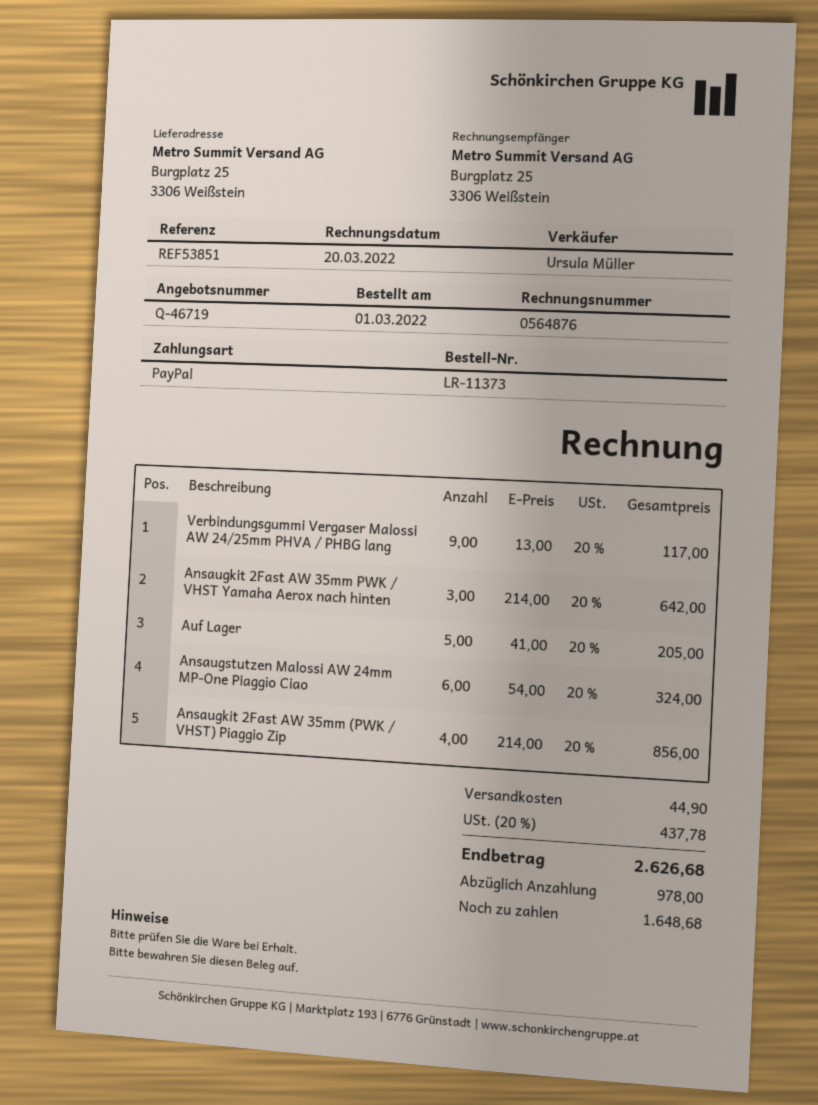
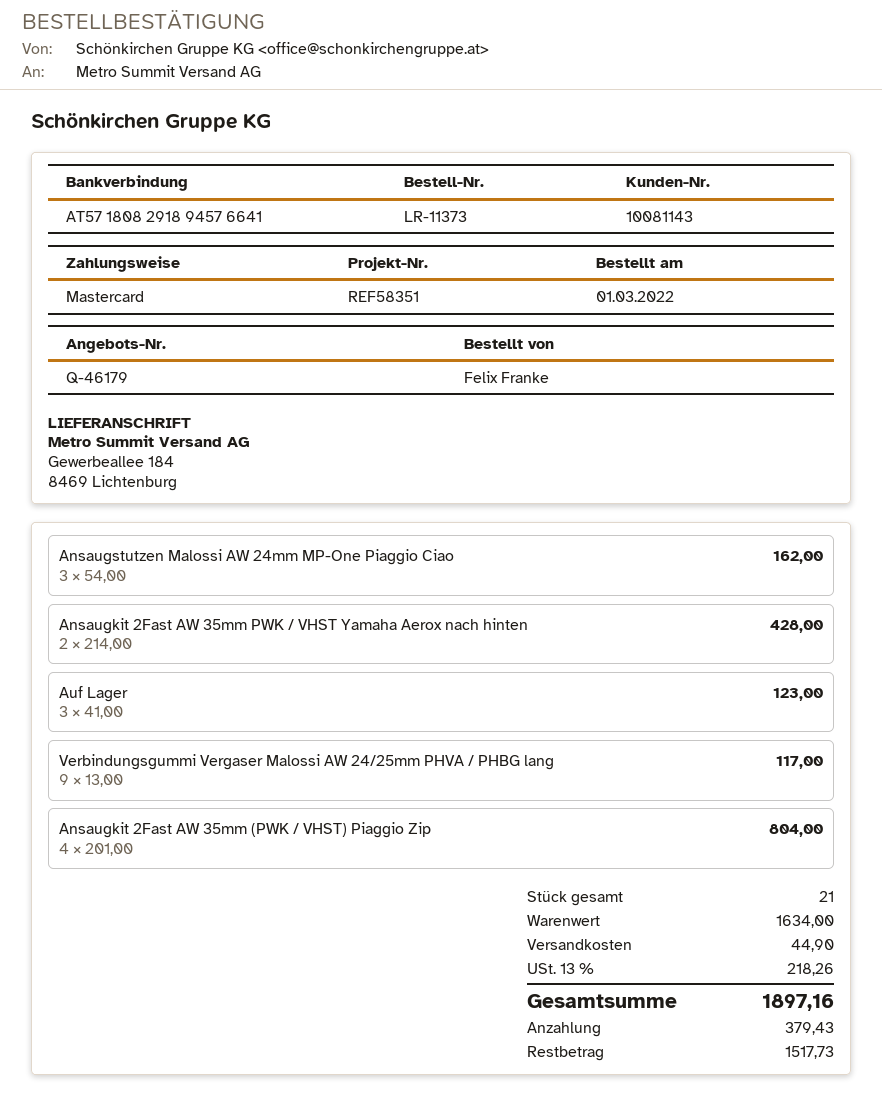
quote number: Q-46719 -> Q-46179
reference: REF53851 -> REF58351
payment method: PayPal -> Mastercard
ship to: Burgplatz 25, 3306 Weißstein -> Gewerbeallee 184, 8469 Lichtenburg
Ansaugkit 2Fast AW 35mm PWK / VHST Yamaha Aerox nach hinten: 3 x 214.00 = 642.00 -> 2 x 214.00 = 428.00
Auf Lager: 5 x 41.00 = 205.00 -> 3 x 41.00 = 123.00
Ansaugstutzen Malossi AW 24mm MP-One Piaggio Ciao: 6 x 54.00 = 324.00 -> 3 x 54.00 = 162.00
Ansaugkit 2Fast AW 35mm (PWK / VHST) Piaggio Zip: 4 x 214.00 = 856.00 -> 4 x 201.00 = 804.00
tax: 20% = 437.78 -> 13% = 218.26
total: 2626.68 -> 1897.16
deposit: 978.00 -> 379.43
balance: 1648.68 -> 1517.73

